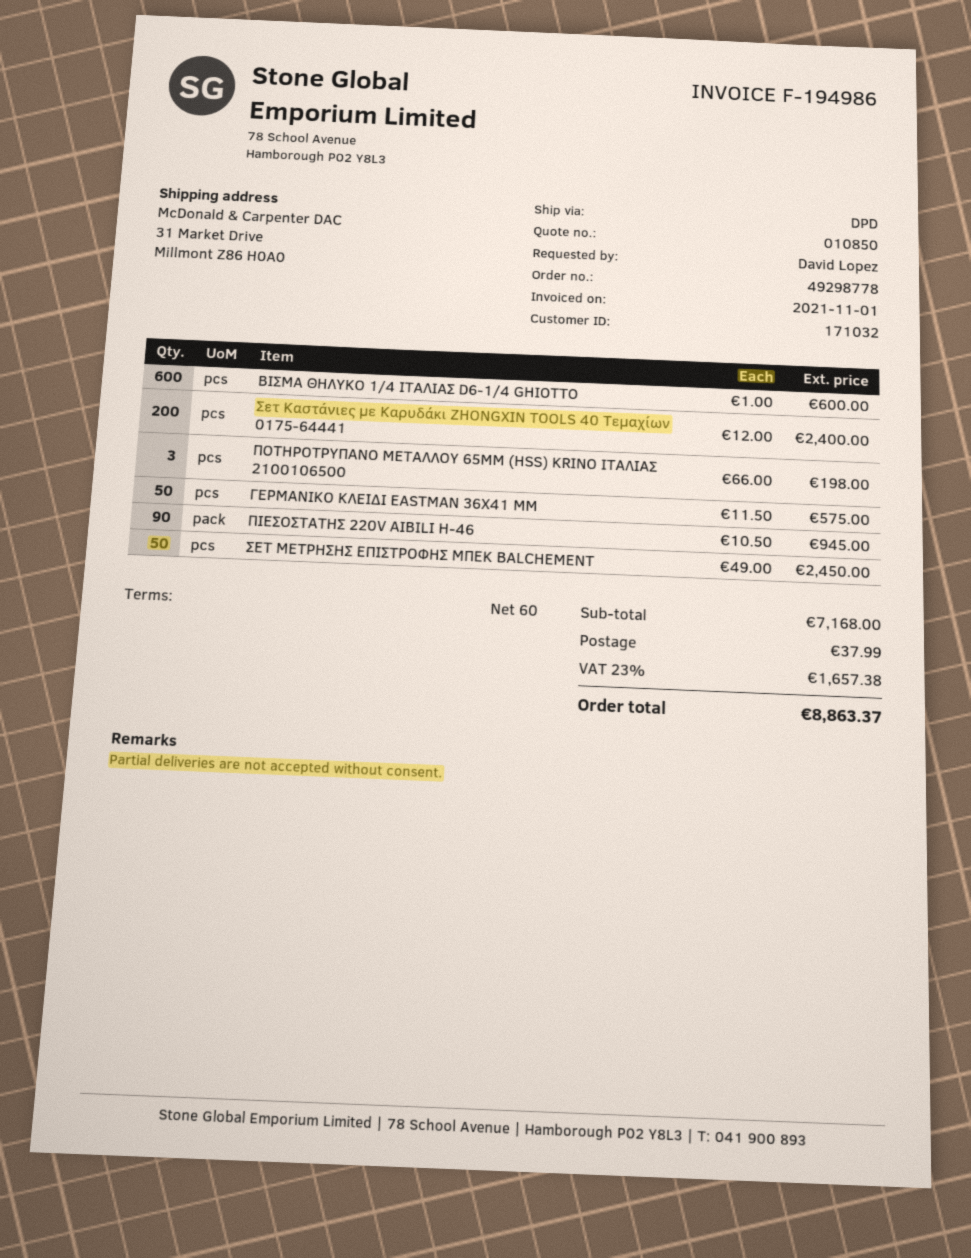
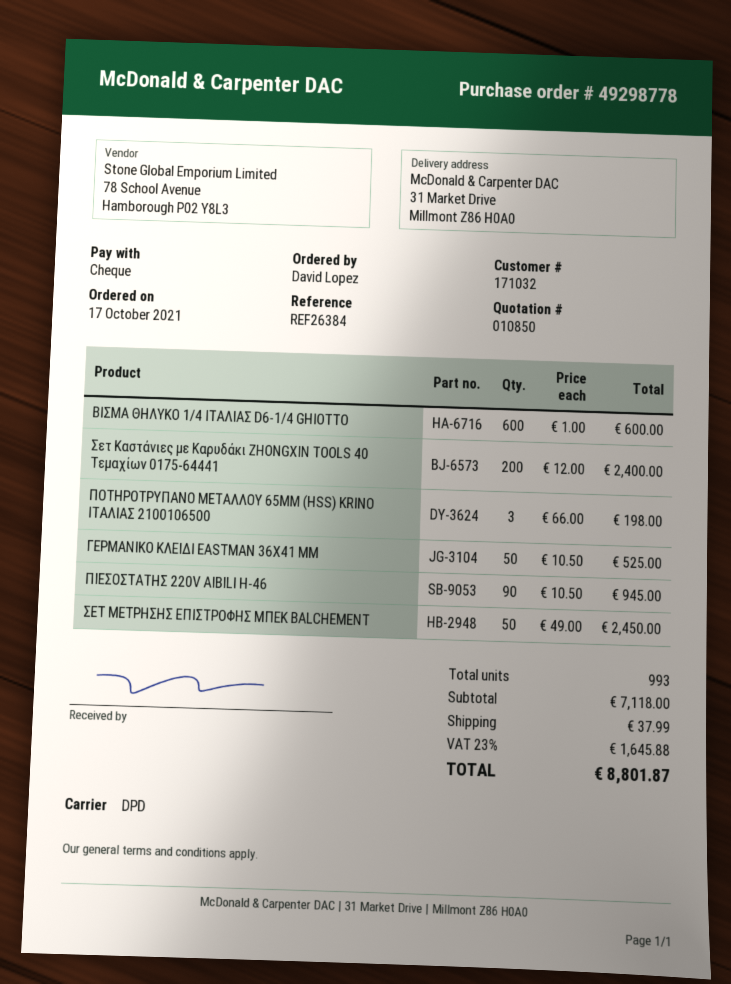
ΓΕΡΜΑΝΙΚΟ ΚΛΕΙΔΙ EASTMAN 36Χ41 ΜΜ: 50 x 11.50 = 575.00 -> 50 x 10.50 = 525.00
subtotal: 7168.00 -> 7118.00
tax: 23% = 1657.38 -> 23% = 1645.88
total: 8863.37 -> 8801.87

